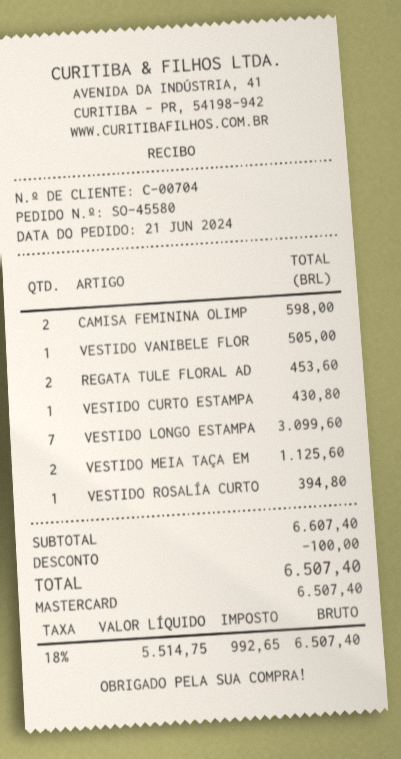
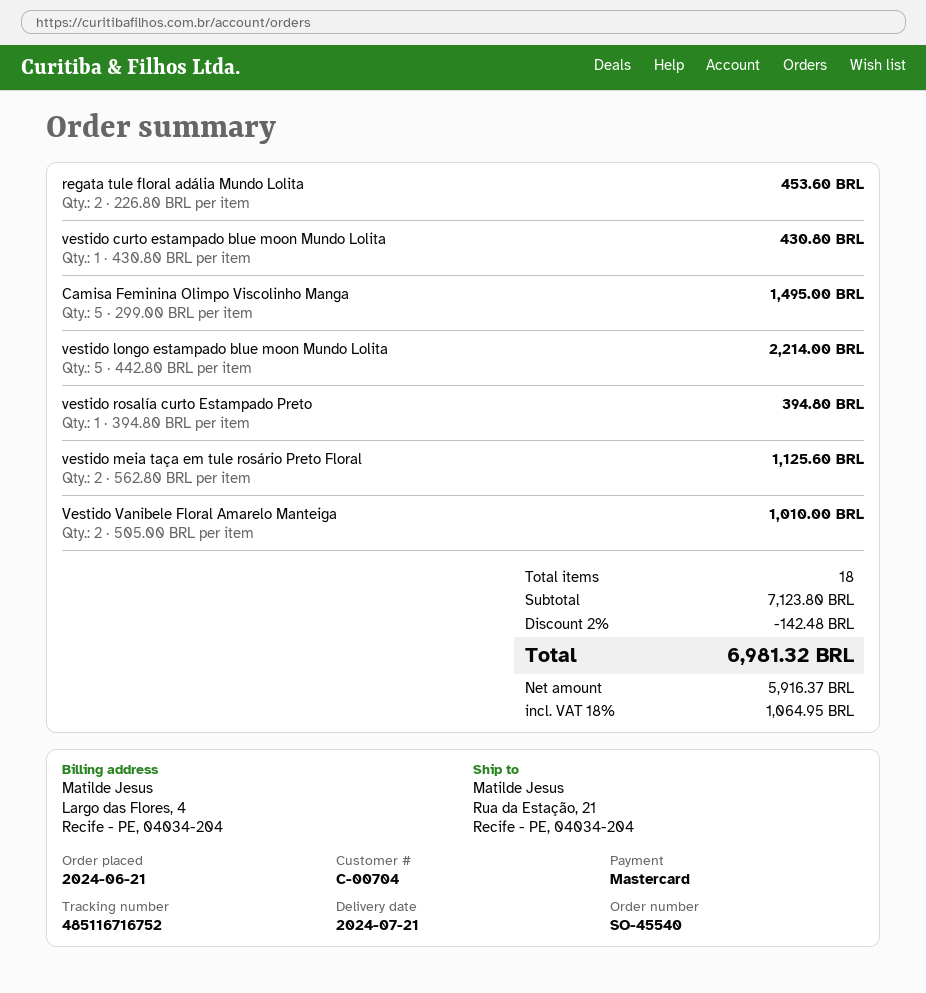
order number: SO-45580 -> SO-45540
CAMISA FEMININA OLIMP: 2 for 598.00 -> 5 for 1495.00
VESTIDO VANIBELE FLOR: 1 for 505.00 -> 2 for 1010.00
VESTIDO LONGO ESTAMPA: 7 for 3099.60 -> 5 for 2214.00
subtotal: 6607.40 -> 7123.80
discount: 100.00 -> 142.48
net: 5514.75 -> 5916.37
tax: 18% = 992.65 -> 18% = 1064.95
total: 6507.40 -> 6981.32

